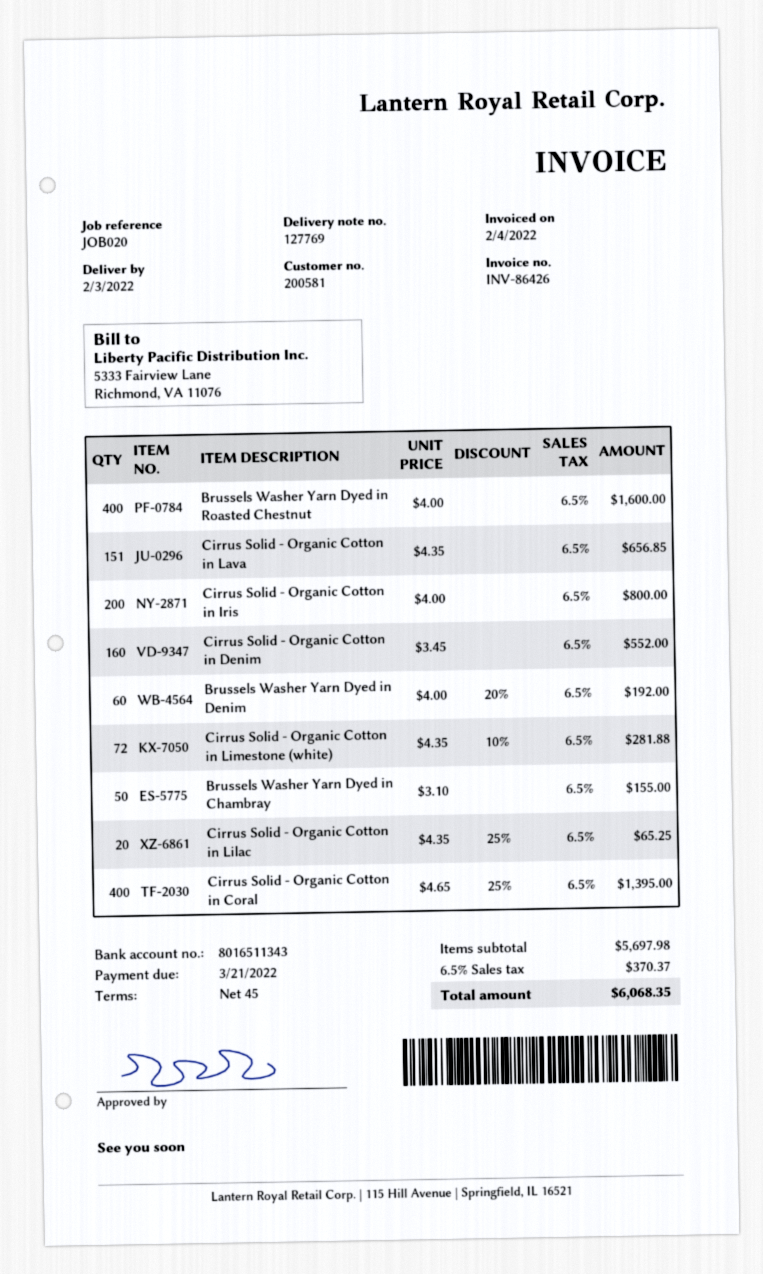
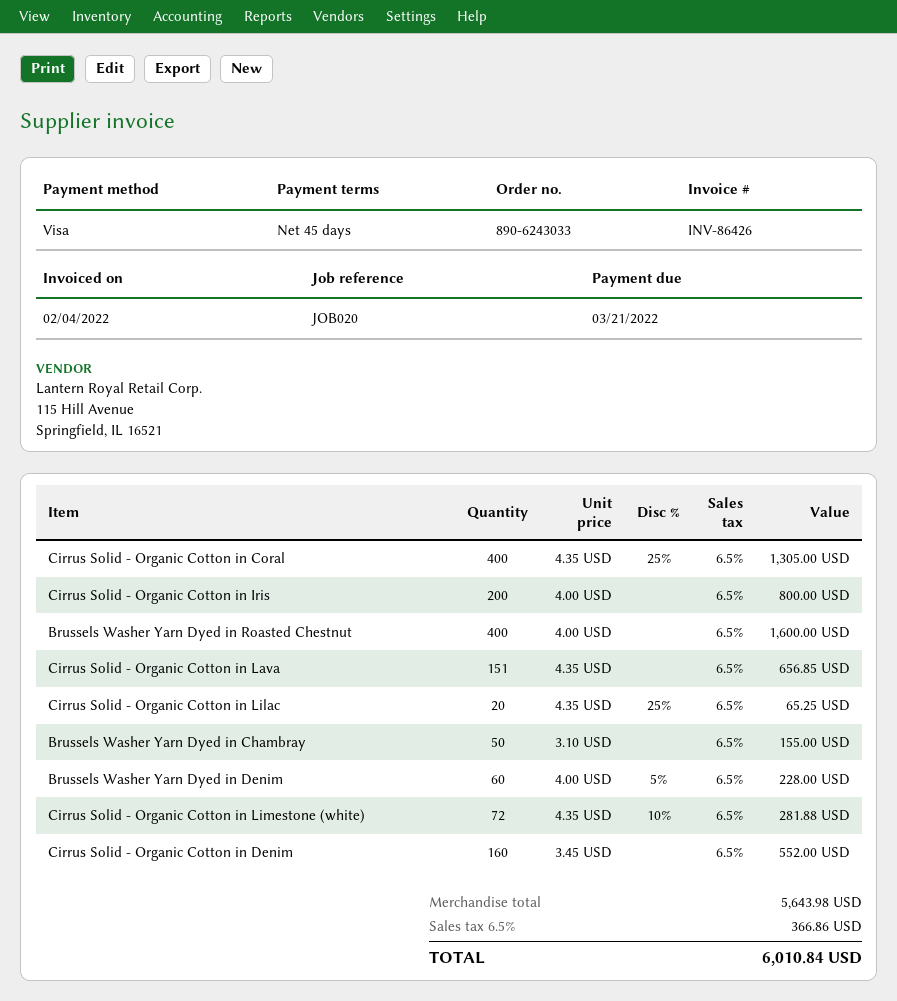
Brussels Washer Yarn Dyed in Denim: 60 x 4.00 - 20% = 192.00 -> 60 x 4.00 - 5% = 228.00
Cirrus Solid - Organic Cotton in Coral: 400 x 4.65 - 25% = 1395.00 -> 400 x 4.35 - 25% = 1305.00
subtotal: 5697.98 -> 5643.98
tax: 6.5% = 370.37 -> 6.5% = 366.86
total: 6068.35 -> 6010.84

